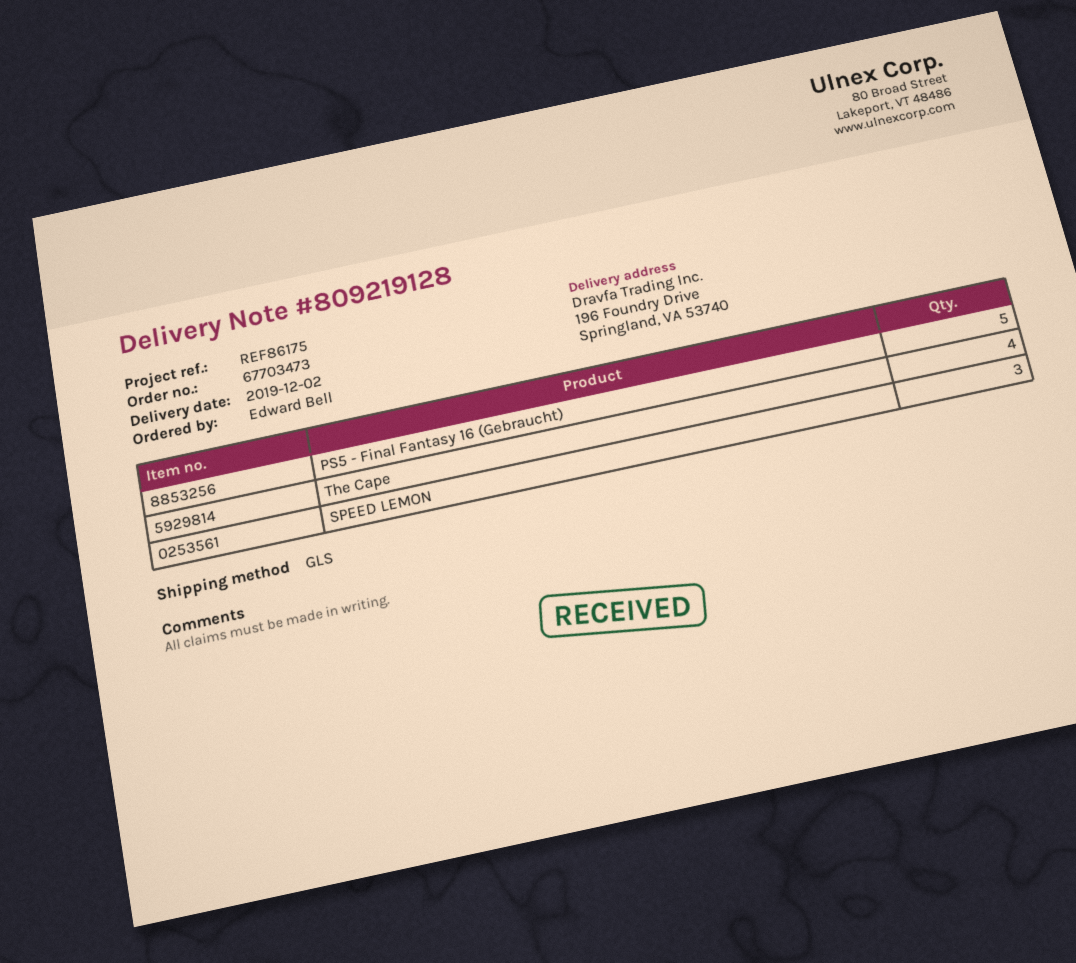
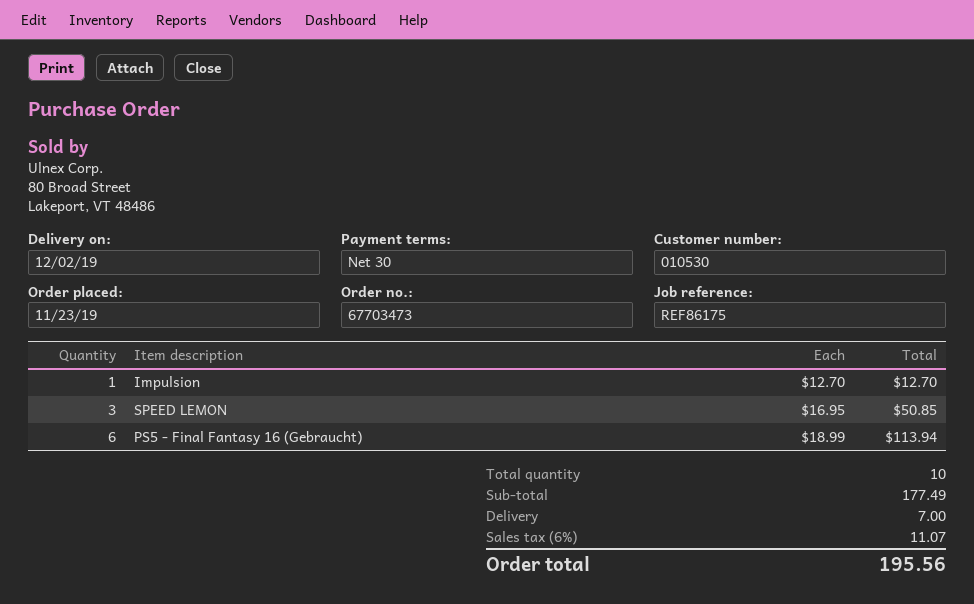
PS5 - Final Fantasy 16 (Gebraucht): 5 -> 6
The Cape: 4 -> none
Impulsion: none -> 1

